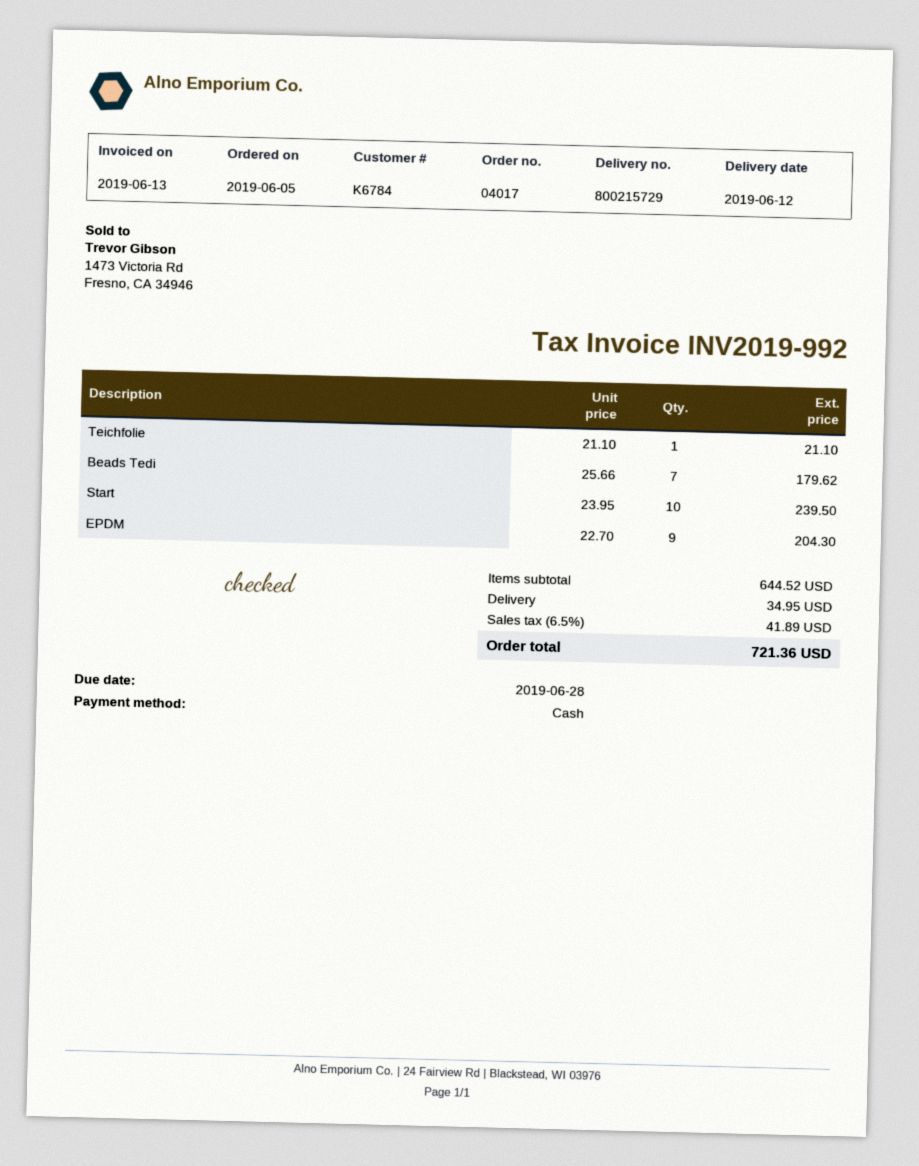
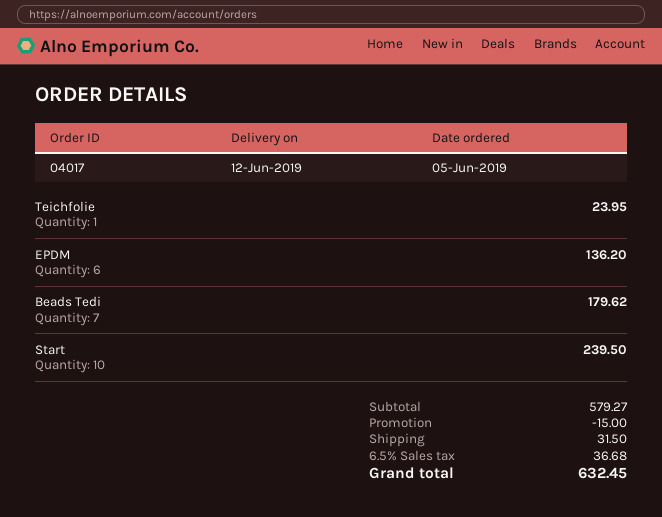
Teichfolie: 1 for 21.10 -> 1 for 23.95
EPDM: 9 for 204.30 -> 6 for 136.20
subtotal: 644.52 -> 579.27
discount: none -> 15.00
shipping: 34.95 -> 31.50
tax: 6.5% = 41.89 -> 6.5% = 36.68
total: 721.36 -> 632.45

